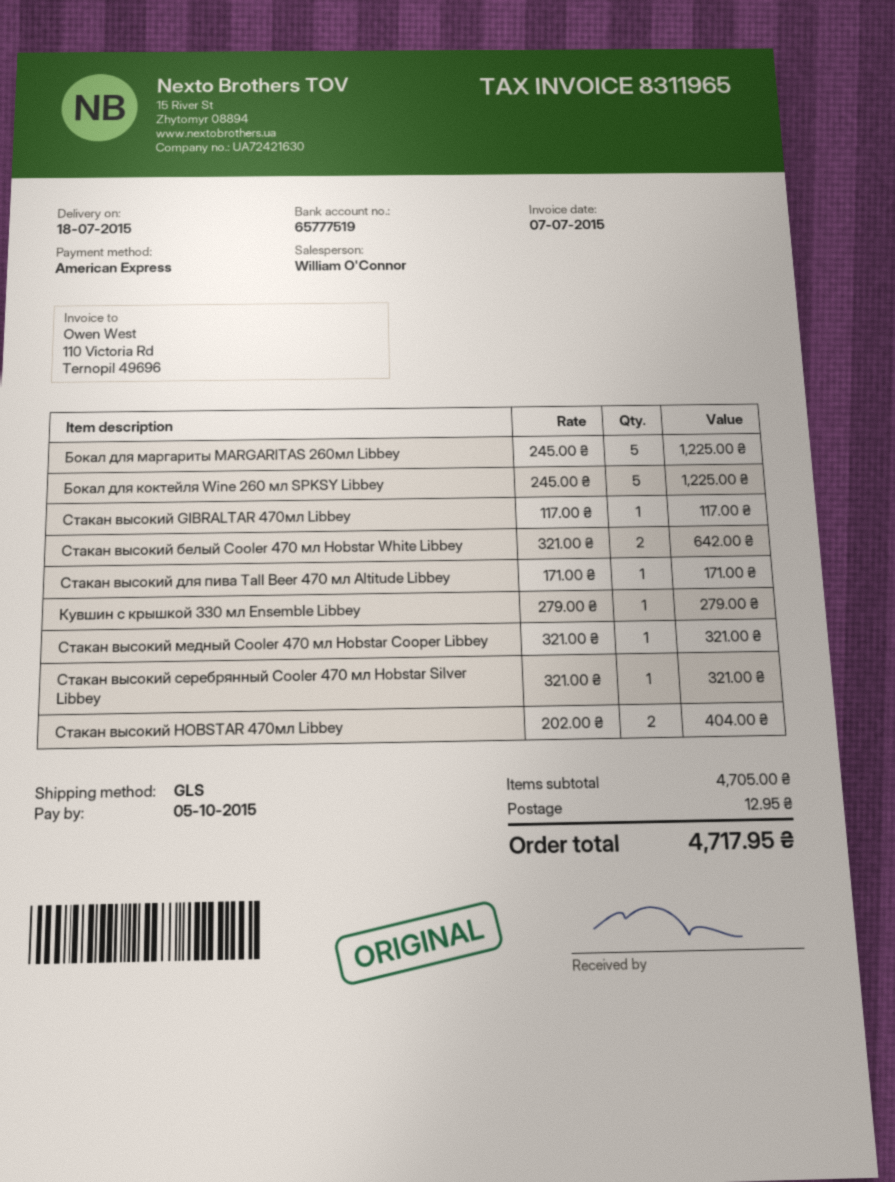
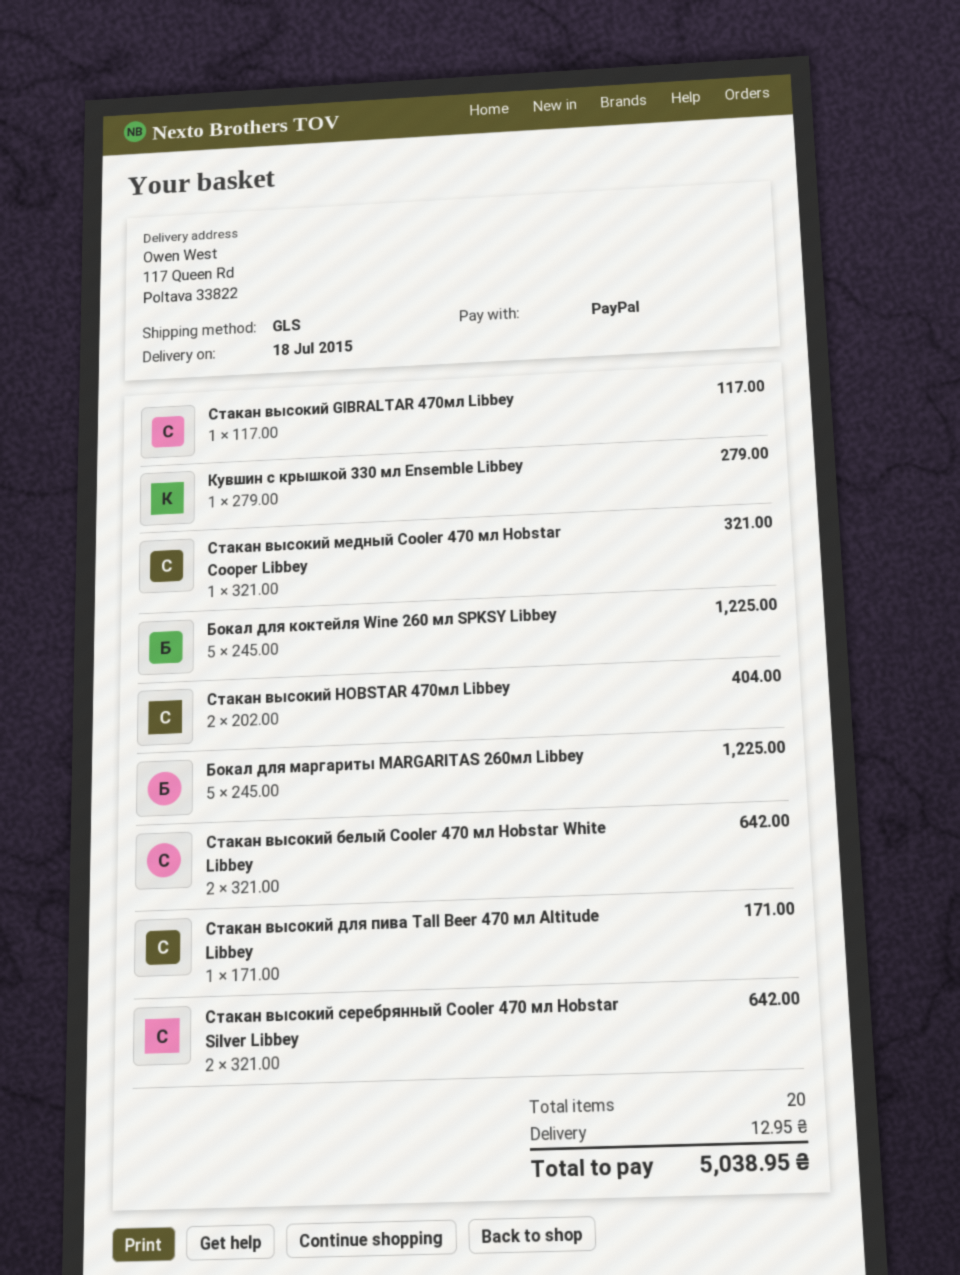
payment method: American Express -> PayPal
Стакан высокий серебрянный Cooler 470 мл Hobstar Silver Libbey: 1 x 321.00 = 321.00 -> 2 x 321.00 = 642.00
total: 4717.95 -> 5038.95

